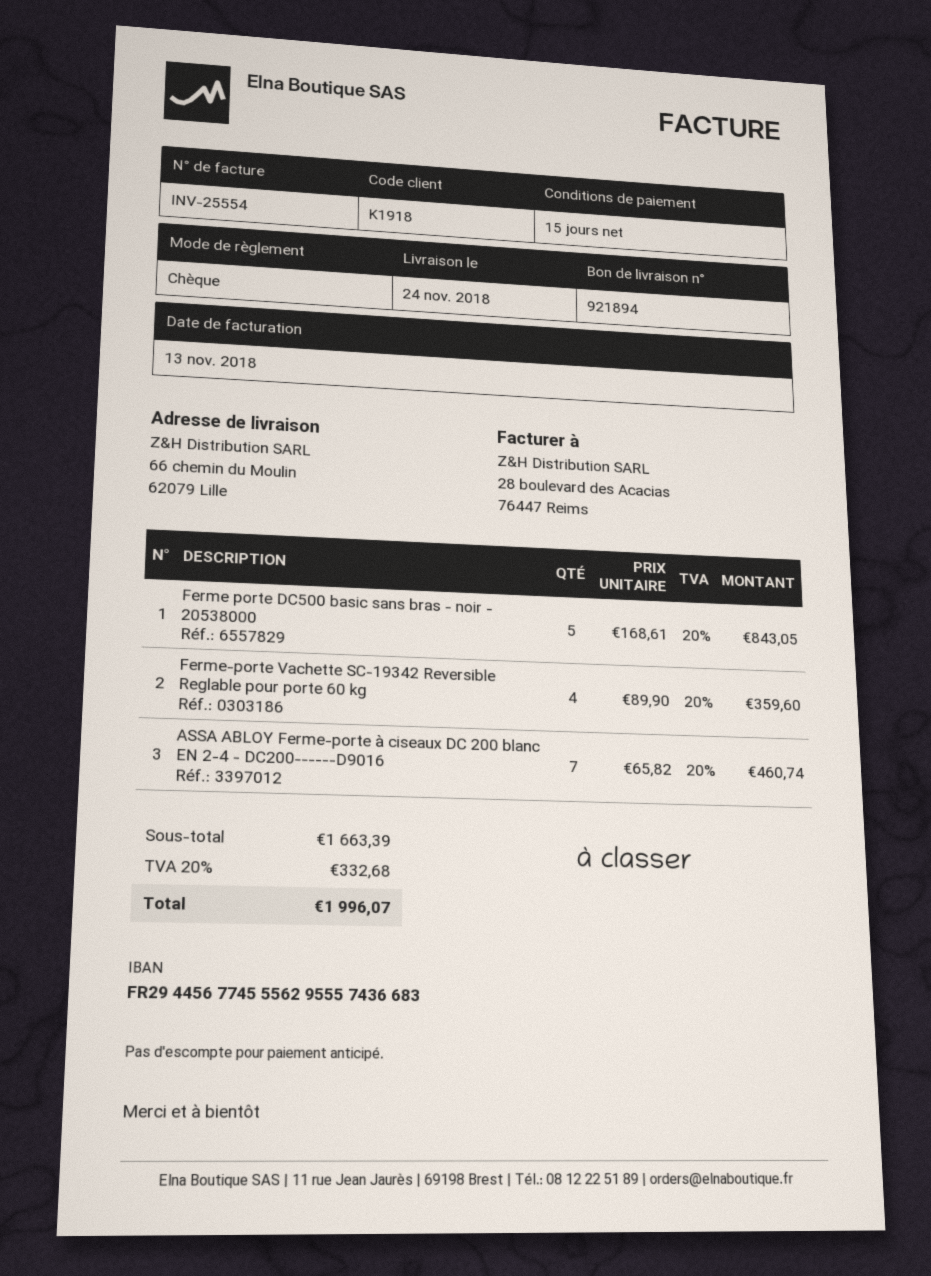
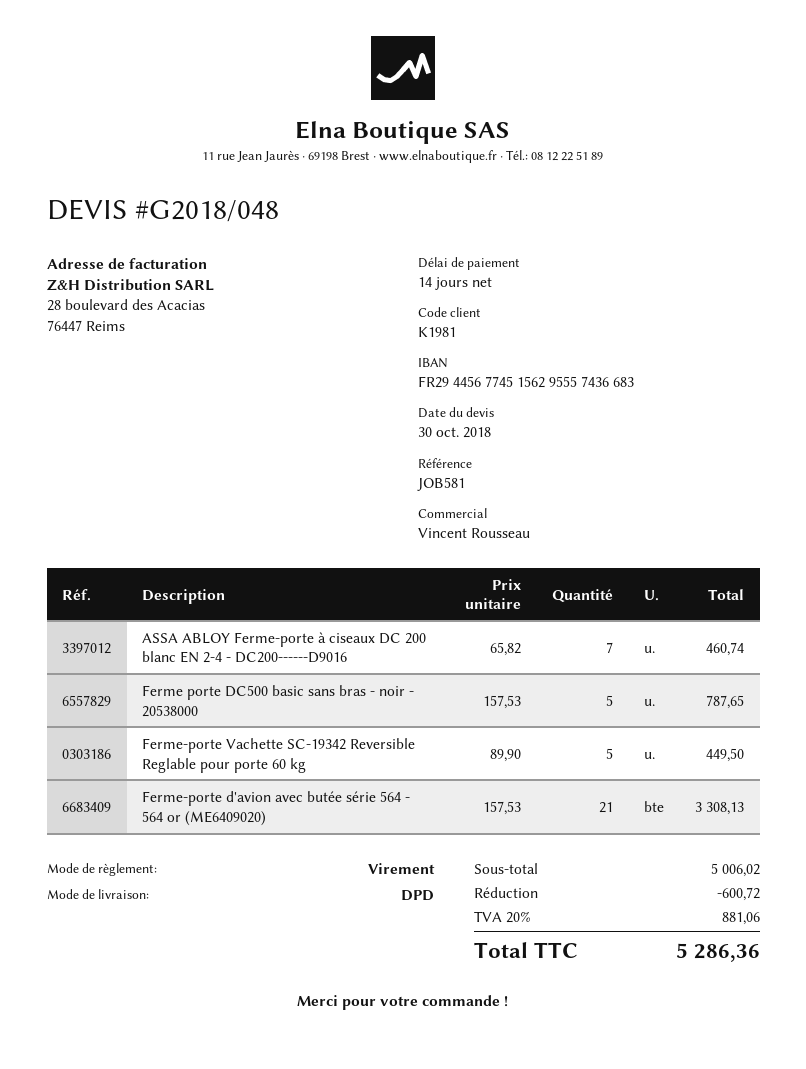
payment terms: 15 days -> 14 days
customer number: K1918 -> K1981
payment method: cheque -> bank transfer
bank account: FR2944567745556295557436683 -> FR2944567745156295557436683
Ferme porte DC500 basic sans bras - noir - 20538000: 5 x 168.61 = 843.05 -> 5 x 157.53 = 787.65
Ferme-porte Vachette SC-19342 Reversible Reglable pour porte 60 kg: 4 x 89.90 = 359.60 -> 5 x 89.90 = 449.50
Ferme-porte d'avion avec butée série 564 - 564 or (ME6409020): none -> 21 x 157.53 = 3308.13
subtotal: 1663.39 -> 5006.02
discount: none -> 600.72
tax: 20% = 332.68 -> 20% = 881.06
total: 1996.07 -> 5286.36

